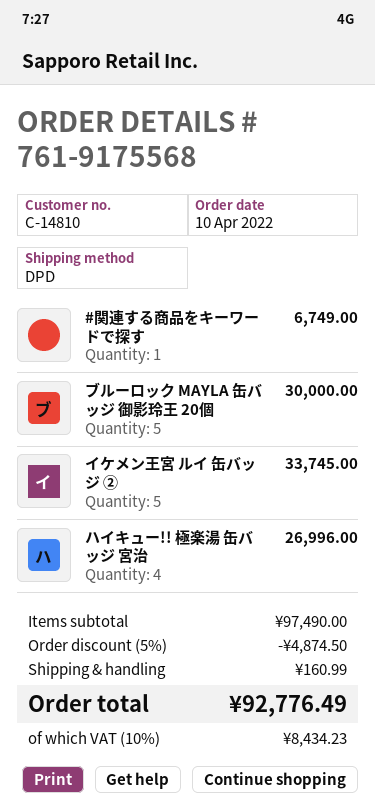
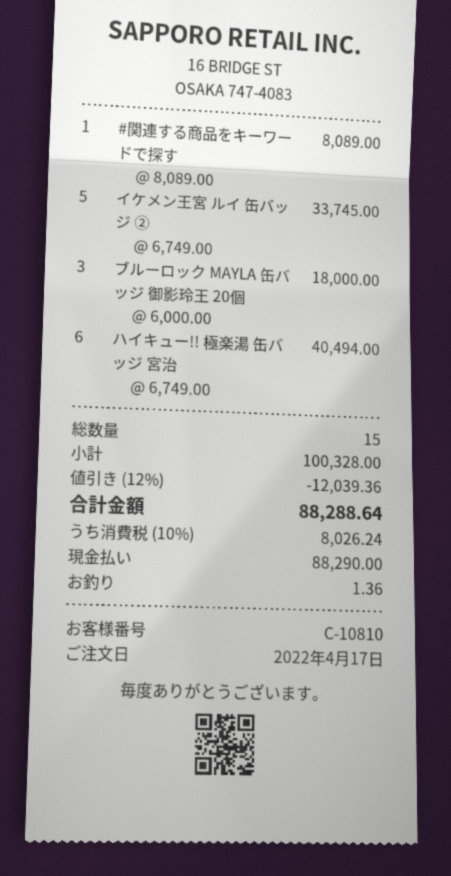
order date: 2022-04-10 -> 2022-04-17
customer number: C-14810 -> C-10810
#関連する商品をキーワードで探す: 1 for 6749.00 -> 1 for 8089.00
ブルーロック MAYLA 缶バッジ 御影玲王 20個: 5 for 30000.00 -> 3 for 18000.00
ハイキュー!! 極楽湯 缶バッジ 宮治: 4 for 26996.00 -> 6 for 40494.00
subtotal: 97490.00 -> 100328.00
discount: 5% = 4874.50 -> 12% = 12039.36
shipping: 160.99 -> none
tax: 10% = 8434.23 -> 10% = 8026.24
total: 92776.49 -> 88288.64

